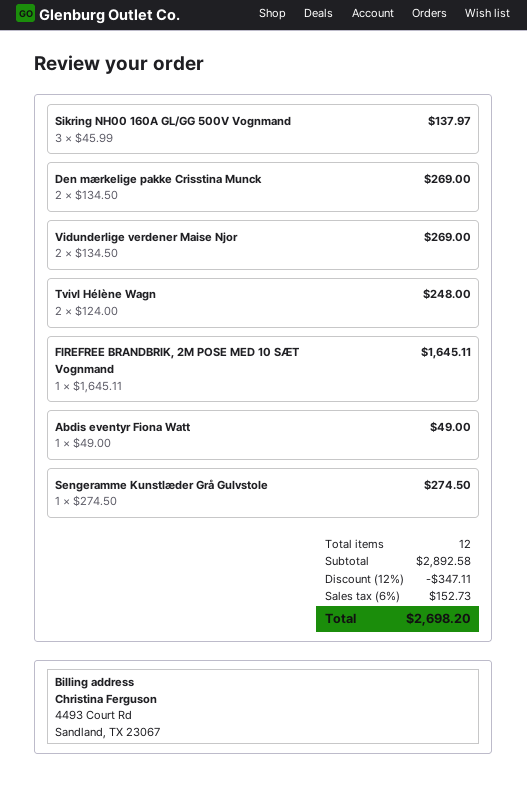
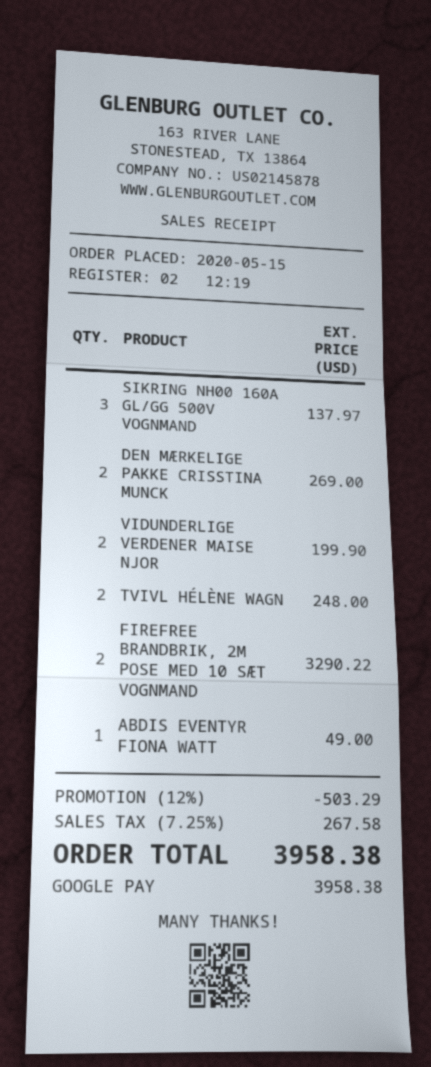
Vidunderlige verdener Maise Njor: 2 for 269.00 -> 2 for 199.90
FIREFREE BRANDBRIK, 2M POSE MED 10 SÆT Vognmand: 1 for 1645.11 -> 2 for 3290.22
Sengeramme Kunstlæder Grå Gulvstole: 1 for 274.50 -> none
discount: 12% = 347.11 -> 12% = 503.29
tax: 6% = 152.73 -> 7.25% = 267.58
total: 2698.20 -> 3958.38

